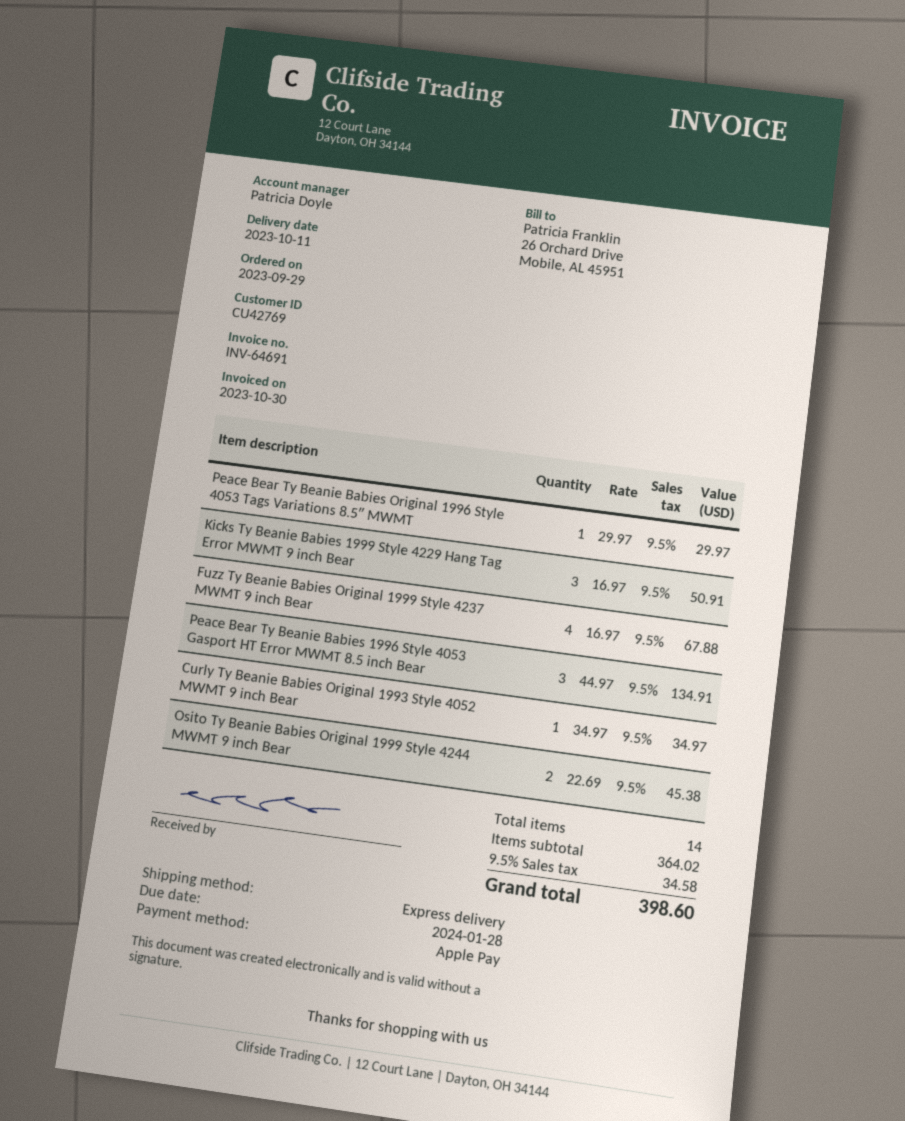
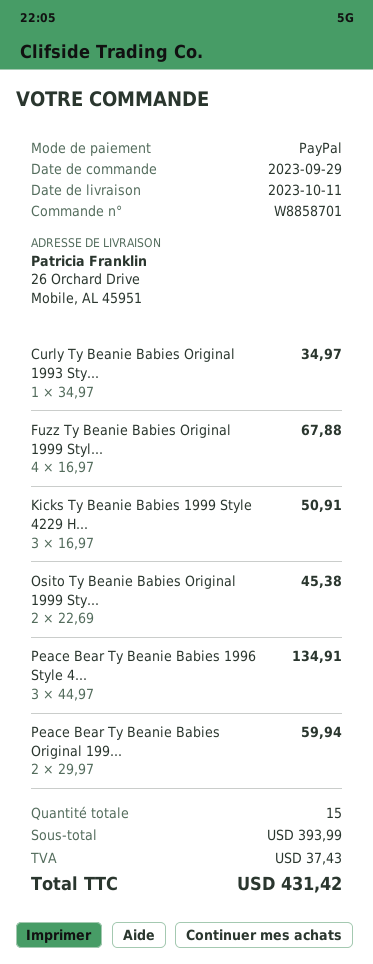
payment method: Apple Pay -> PayPal
Peace Bear Ty Beanie Babies Original 1996 Style 4053 Tags Variations 8.5″ MWMT: 1 x 29.97 = 29.97 -> 2 x 29.97 = 59.94
total quantity: 14 -> 15
subtotal: 364.02 -> 393.99
tax: 34.58 -> 37.43
total: 398.60 -> 431.42

